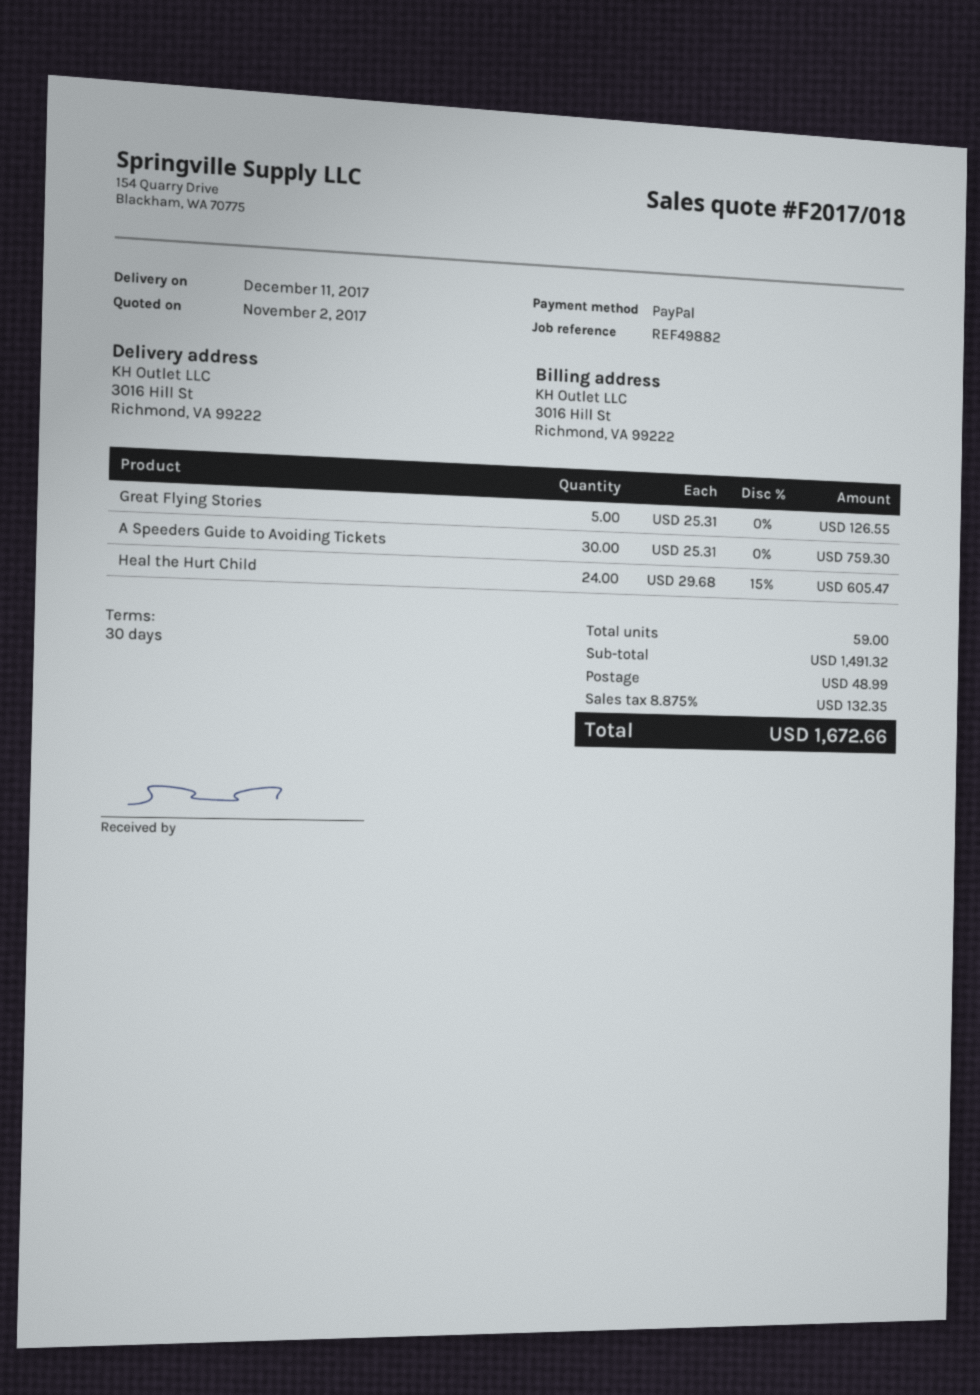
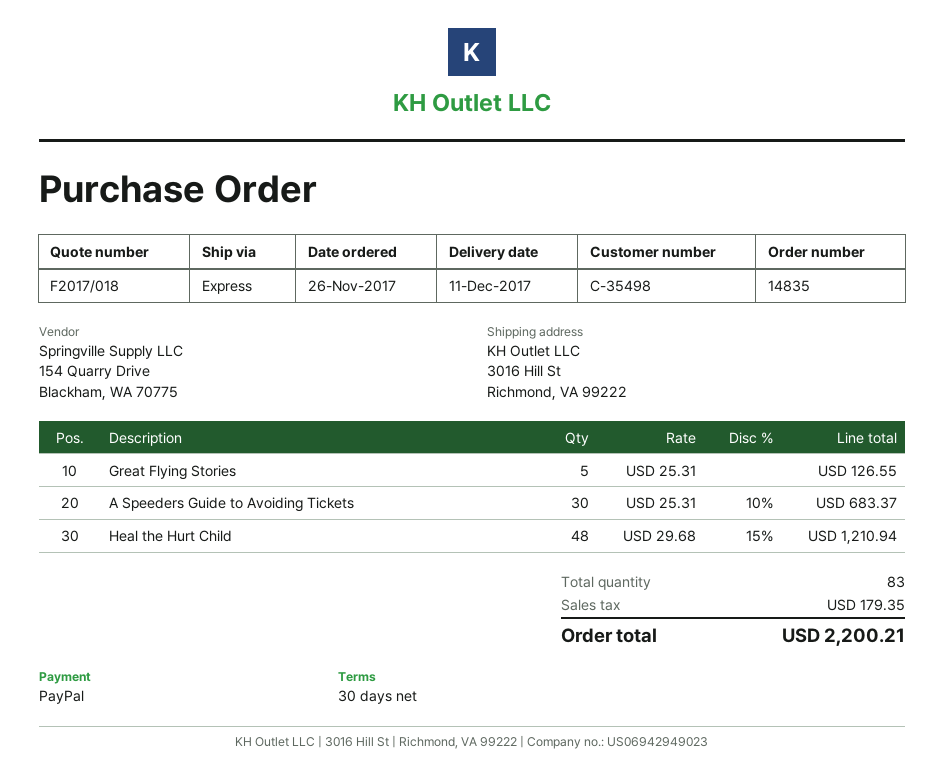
A Speeders Guide to Avoiding Tickets: 30 x 25.31 = 759.30 -> 30 x 25.31 - 10% = 683.37
Heal the Hurt Child: 24 x 29.68 - 15% = 605.47 -> 48 x 29.68 - 15% = 1210.94
total quantity: 59 -> 83
shipping: 48.99 -> none
tax: 132.35 -> 179.35
total: 1672.66 -> 2200.21

